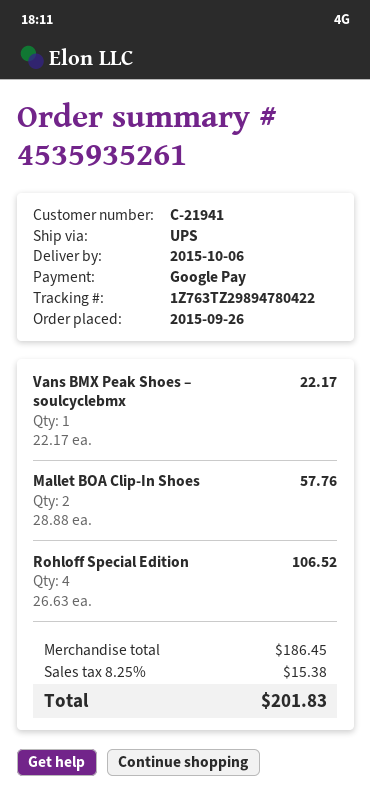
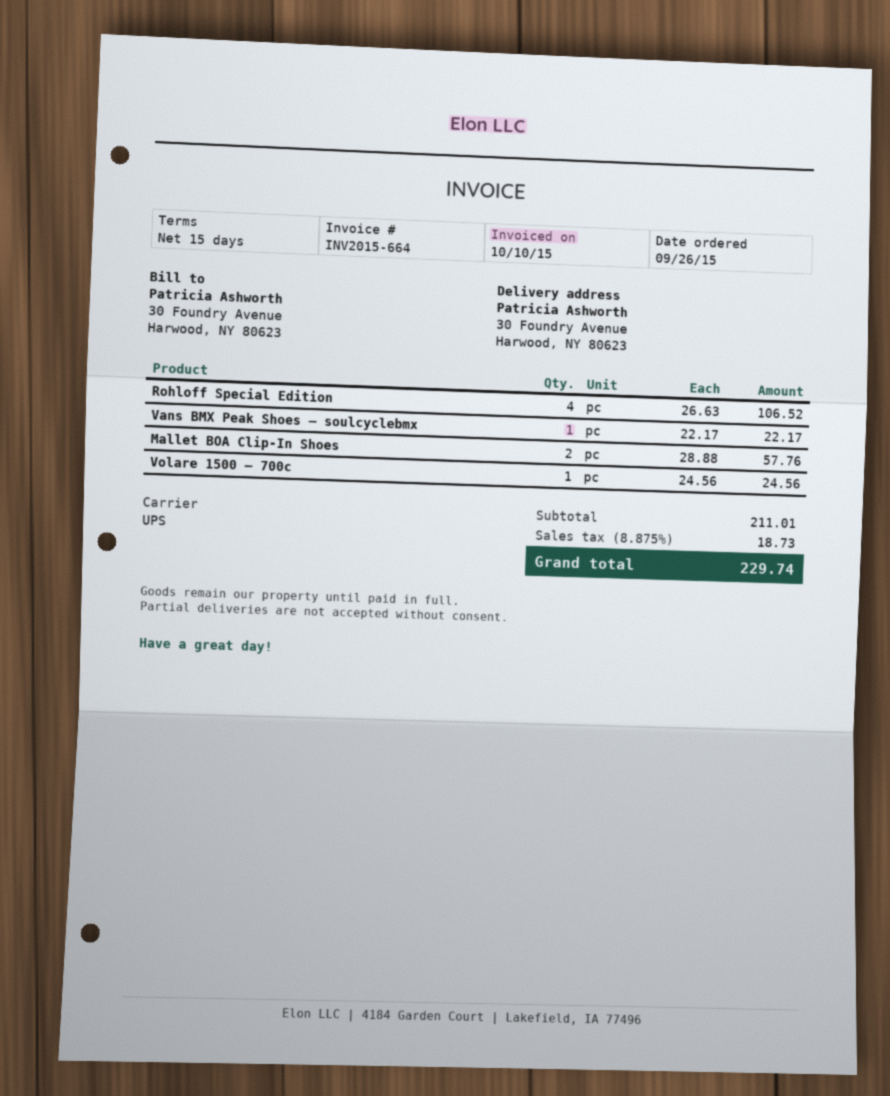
Volare 1500 – 700c: none -> 1 x 24.56 = 24.56
subtotal: 186.45 -> 211.01
tax: 8.25% = 15.38 -> 8.875% = 18.73
total: 201.83 -> 229.74

